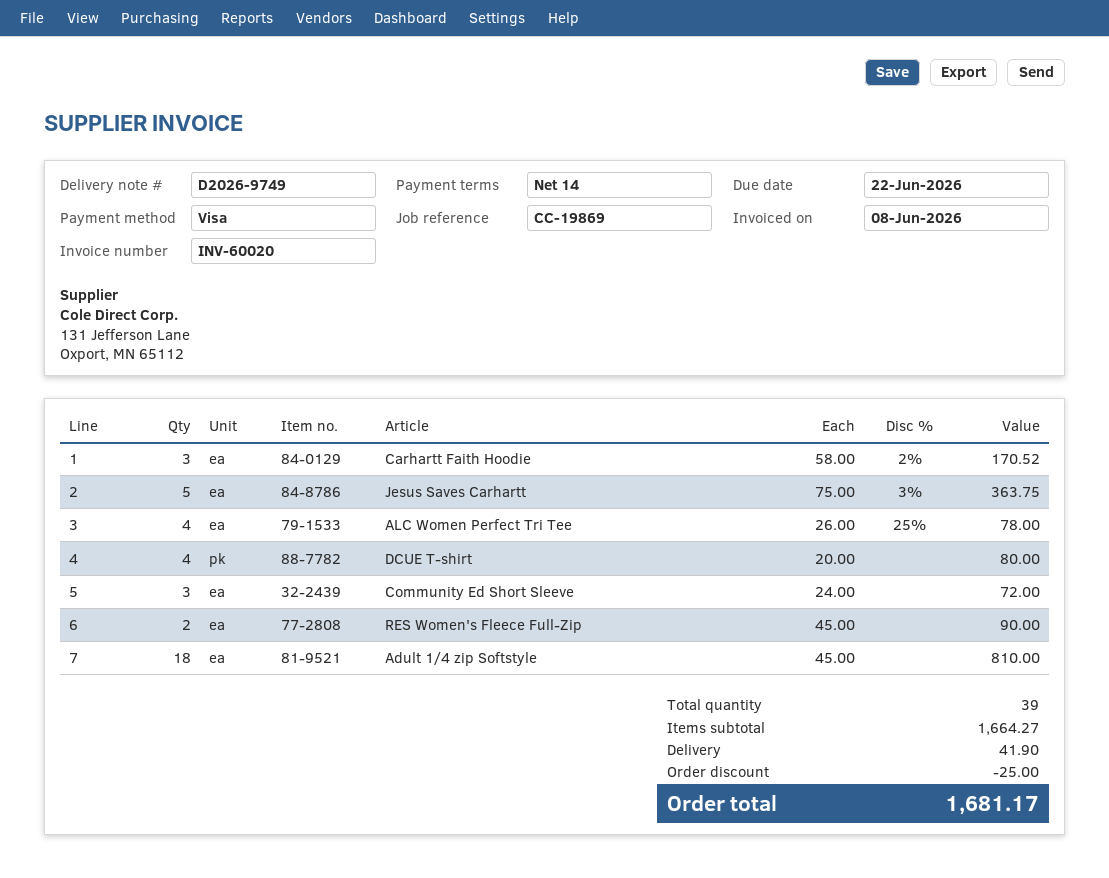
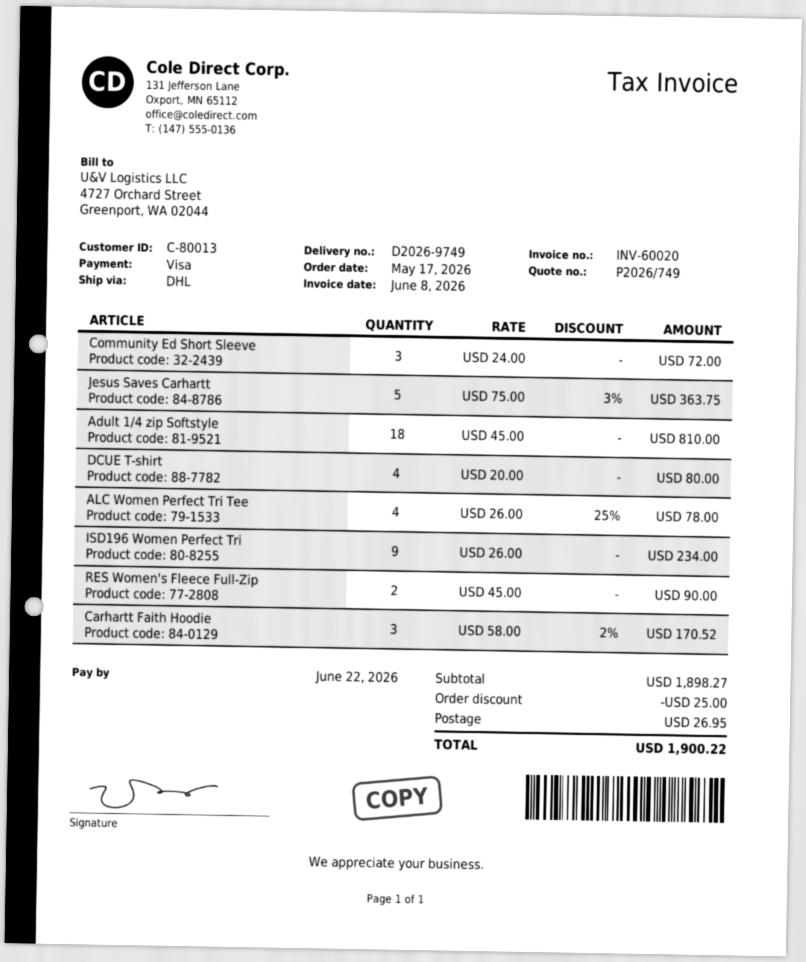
ISD196 Women Perfect Tri: none -> 9 x 26.00 = 234.00
subtotal: 1664.27 -> 1898.27
shipping: 41.90 -> 26.95
total: 1681.17 -> 1900.22

